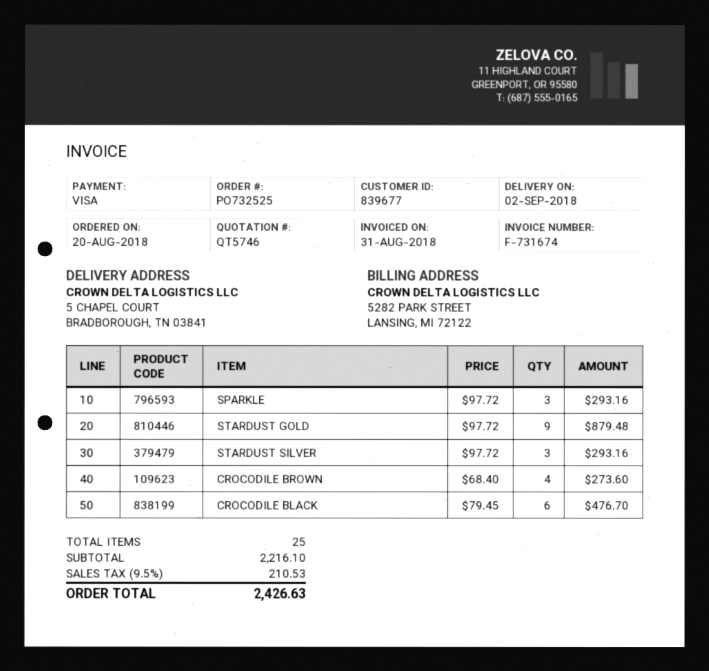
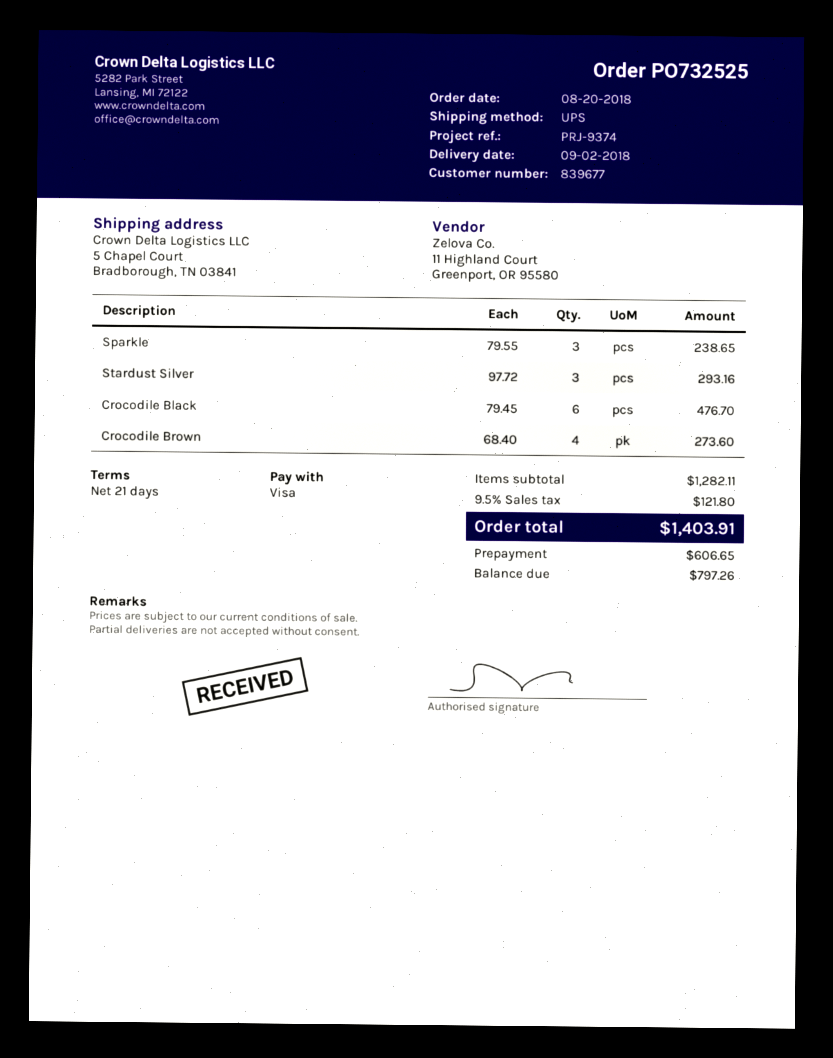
SPARKLE: 3 x 97.72 = 293.16 -> 3 x 79.55 = 238.65
STARDUST GOLD: 9 x 97.72 = 879.48 -> none
subtotal: 2216.10 -> 1282.11
tax: 9.5% = 210.53 -> 9.5% = 121.80
total: 2426.63 -> 1403.91

